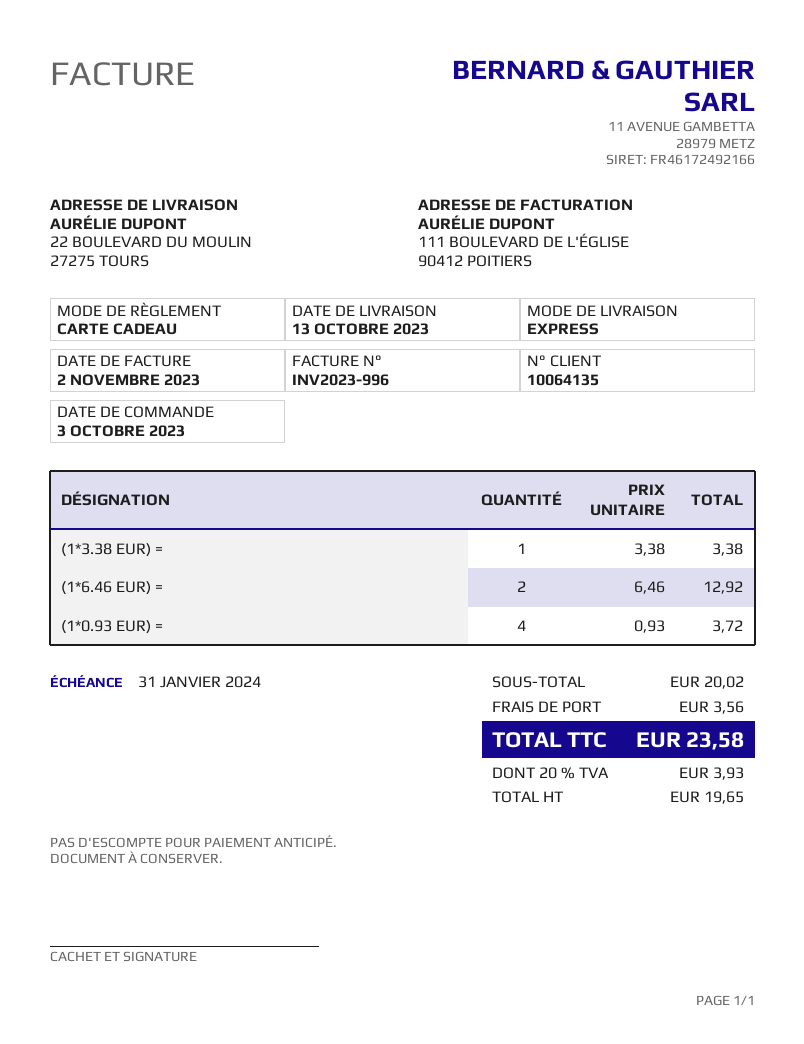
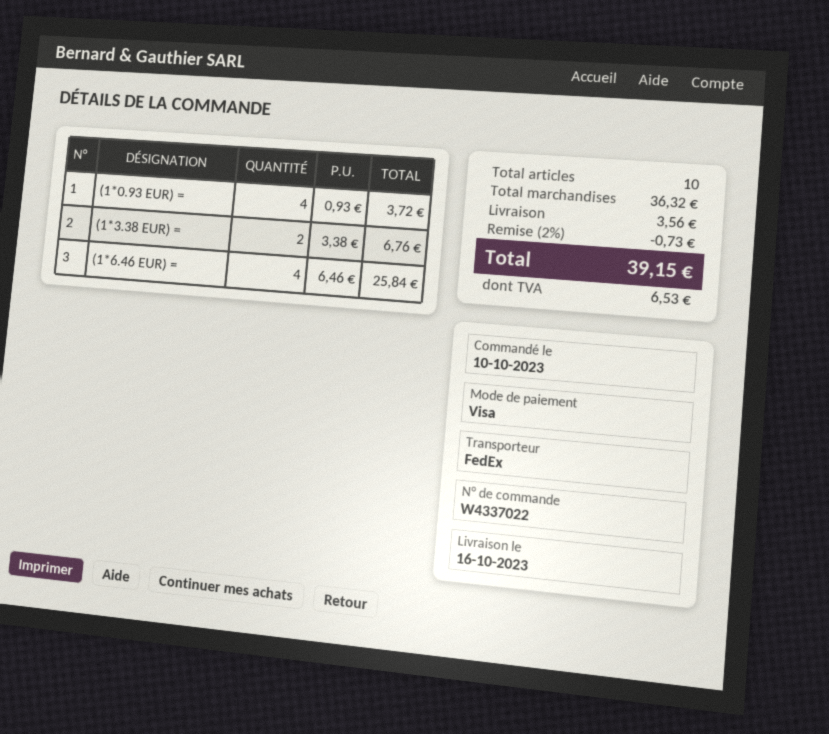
order date: 2023-10-03 -> 2023-10-10
delivery date: 2023-10-13 -> 2023-10-16
payment method: gift card -> Visa
shipping method: express -> FedEx
(1*3.38 EUR) =: 1 x 3.38 = 3.38 -> 2 x 3.38 = 6.76
(1*6.46 EUR) =: 2 x 6.46 = 12.92 -> 4 x 6.46 = 25.84
subtotal: 20.02 -> 36.32
discount: none -> 2% = 0.73
tax: 3.93 -> 6.53
total: 23.58 -> 39.15

